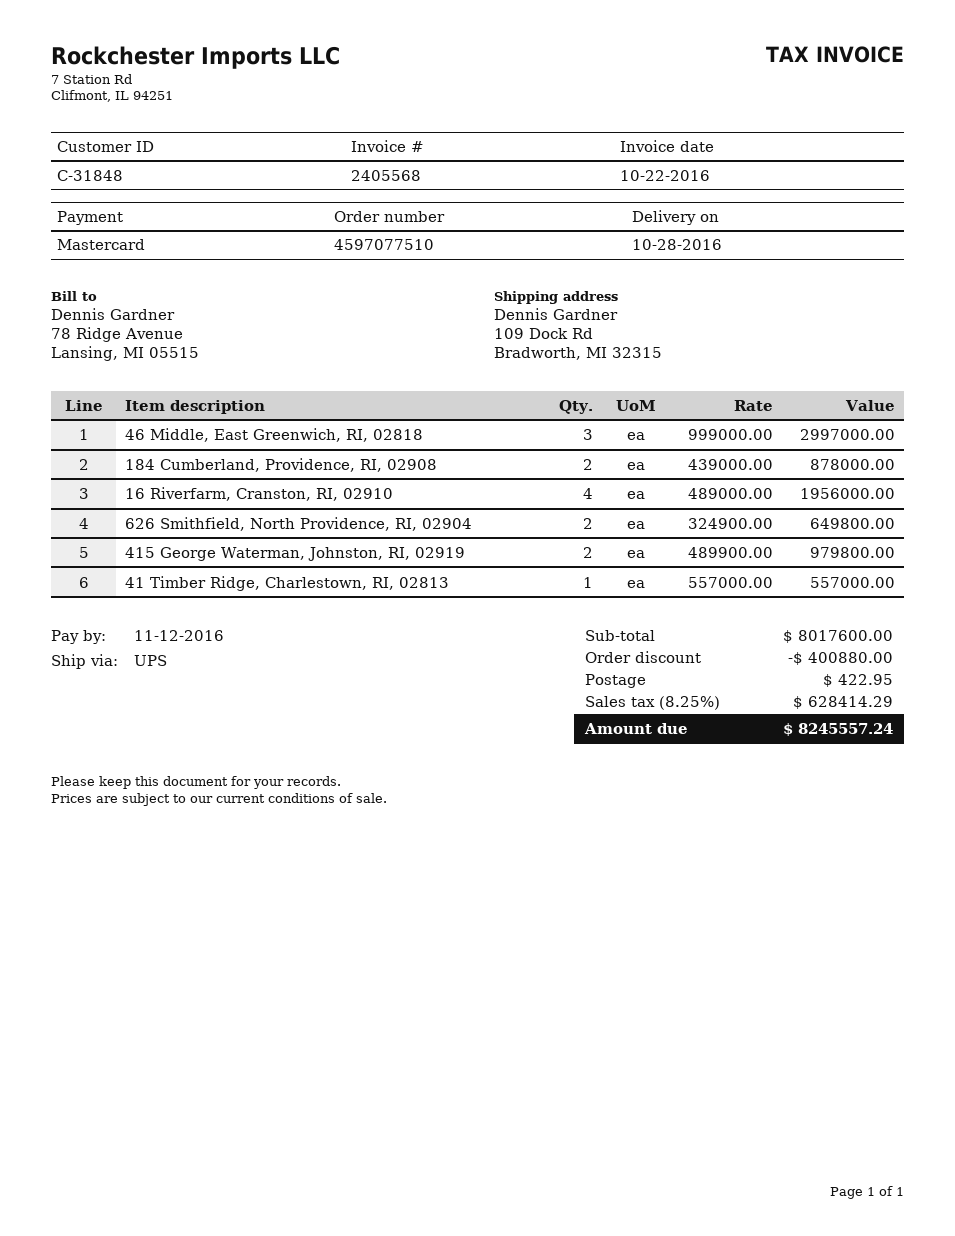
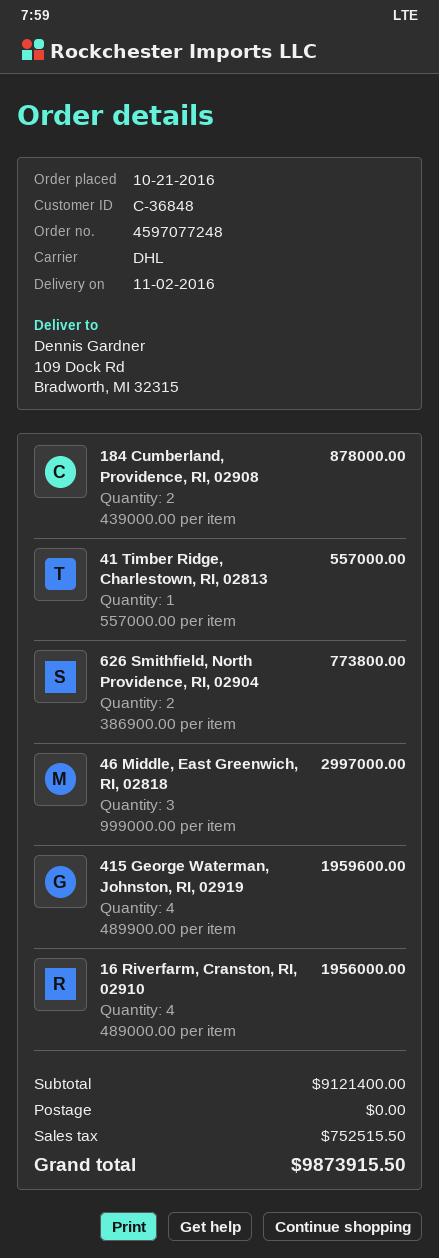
order number: 4597077510 -> 4597077248
delivery date: 2016-10-28 -> 2016-11-02
customer number: C-31848 -> C-36848
shipping method: UPS -> DHL
626 Smithfield, North Providence, RI, 02904: 2 x 324900.00 = 649800.00 -> 2 x 386900.00 = 773800.00
415 George Waterman, Johnston, RI, 02919: 2 x 489900.00 = 979800.00 -> 4 x 489900.00 = 1959600.00
subtotal: 8017600.00 -> 9121400.00
discount: 400880.00 -> none
shipping: 422.95 -> 0.00
tax: 628414.29 -> 752515.50
total: 8245557.24 -> 9873915.50

